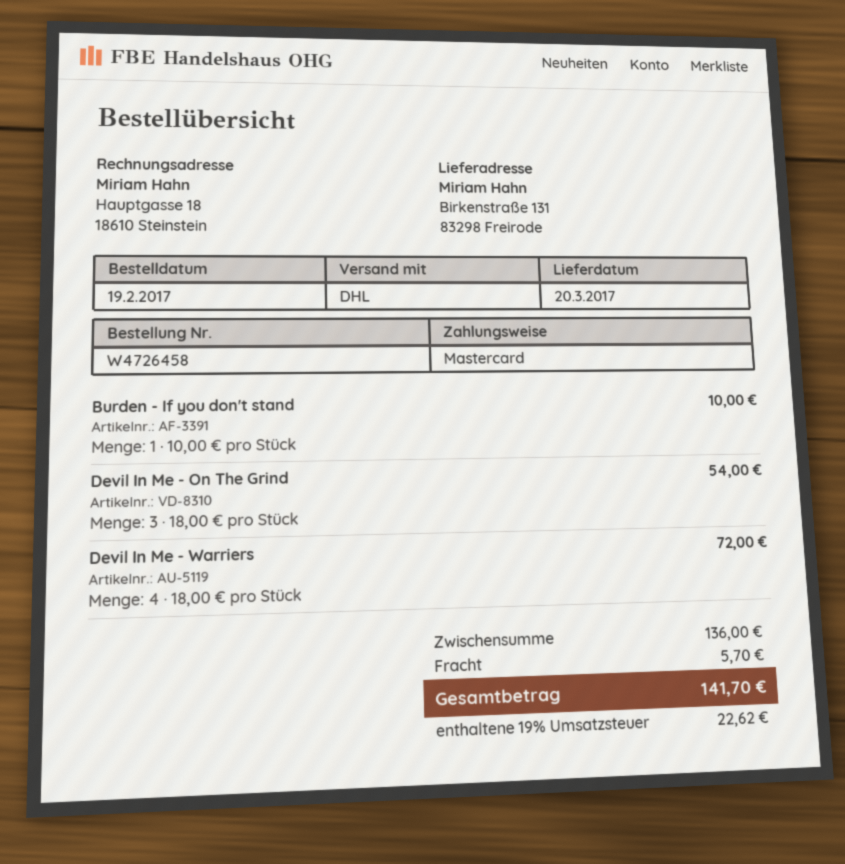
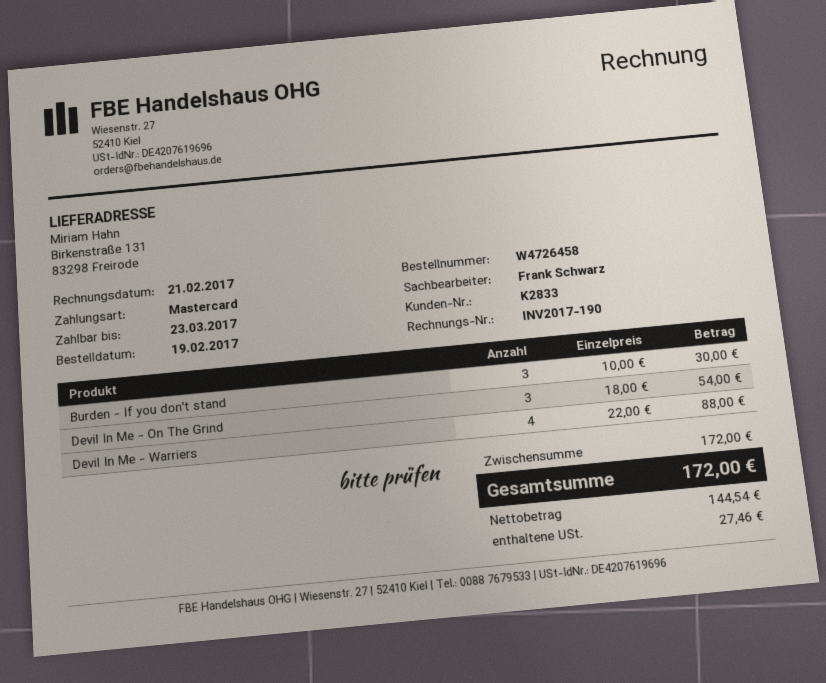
Burden - If you don't stand: 1 x 10.00 = 10.00 -> 3 x 10.00 = 30.00
Devil In Me - Warriers: 4 x 18.00 = 72.00 -> 4 x 22.00 = 88.00
subtotal: 136.00 -> 172.00
shipping: 5.70 -> none
tax: 22.62 -> 27.46
total: 141.70 -> 172.00

